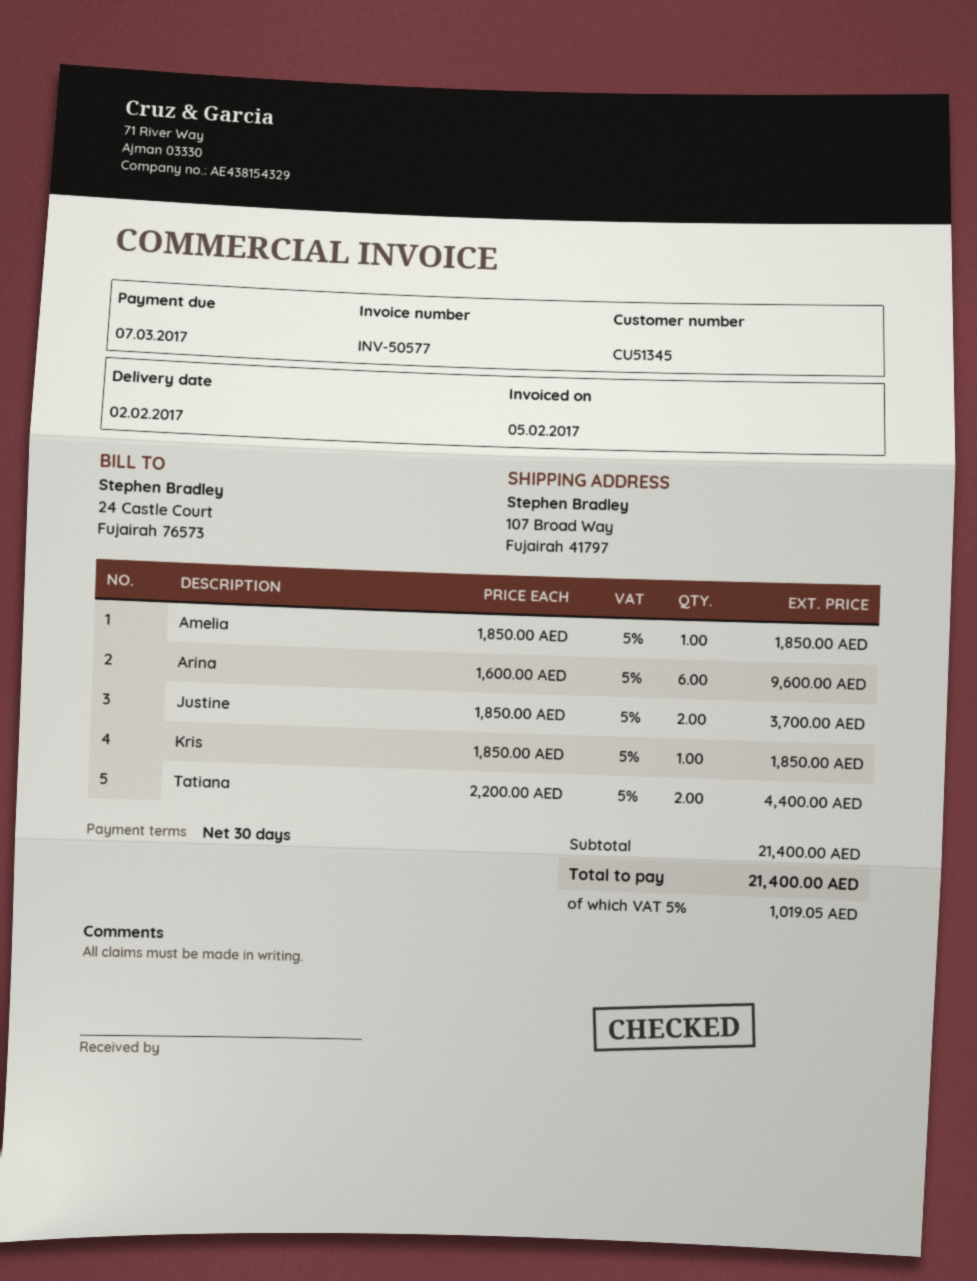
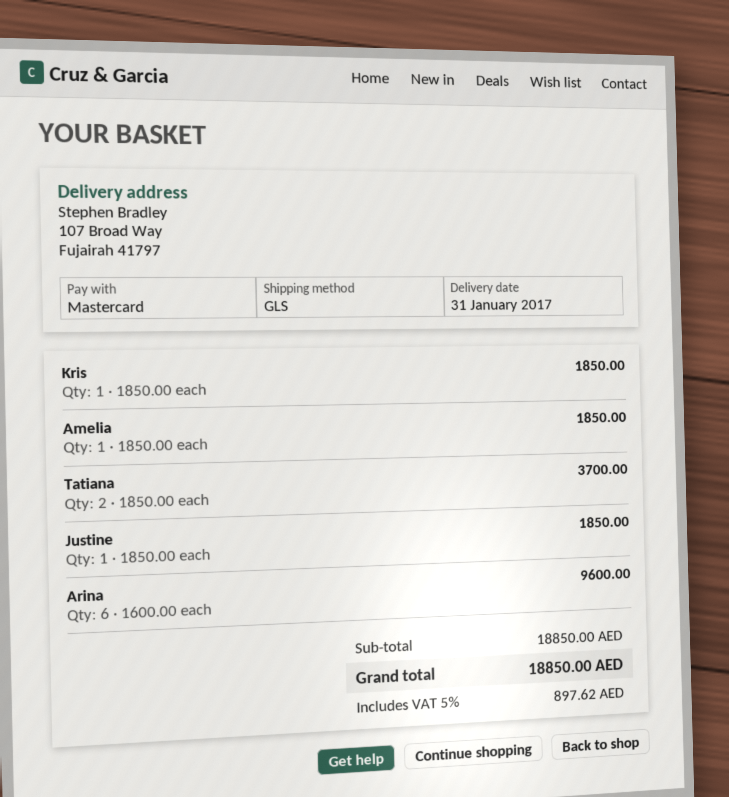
delivery date: 2017-02-02 -> 2017-01-31
Justine: 2 x 1850.00 = 3700.00 -> 1 x 1850.00 = 1850.00
Tatiana: 2 x 2200.00 = 4400.00 -> 2 x 1850.00 = 3700.00
subtotal: 21400.00 -> 18850.00
tax: 5% = 1019.05 -> 5% = 897.62
total: 21400.00 -> 18850.00

